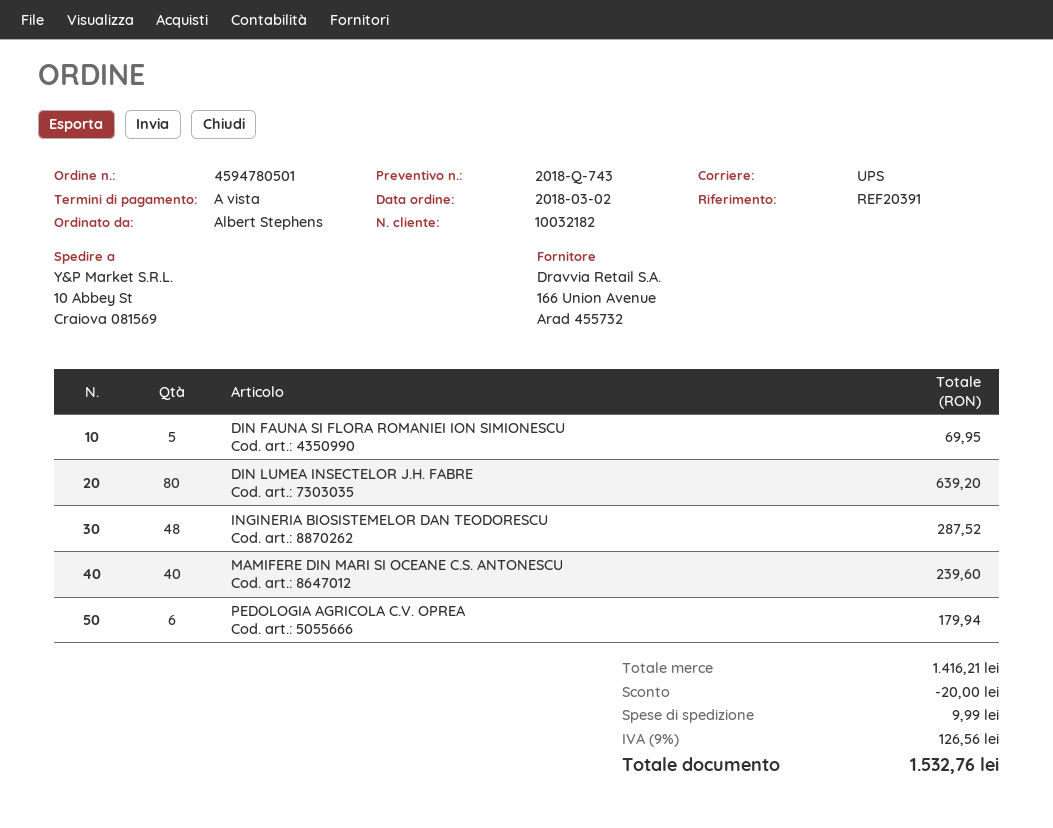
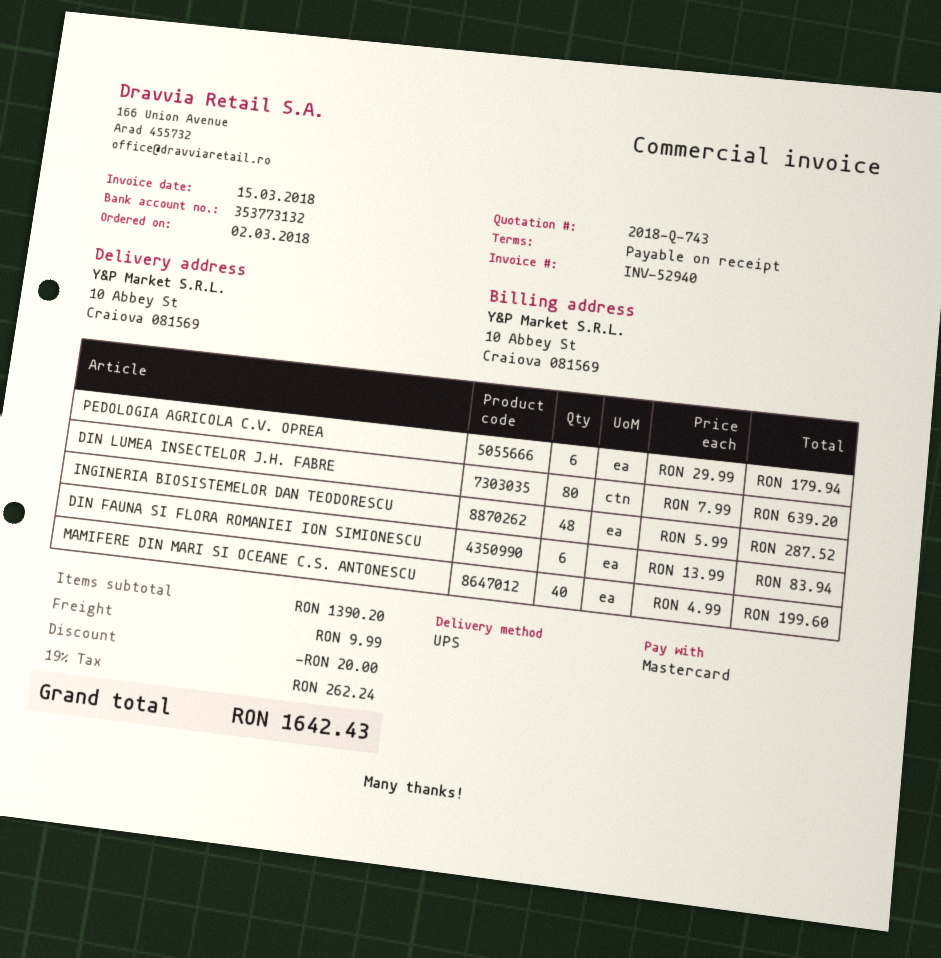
DIN FAUNA SI FLORA ROMANIEI ION SIMIONESCU: 5 for 69.95 -> 6 for 83.94
MAMIFERE DIN MARI SI OCEANE C.S. ANTONESCU: 40 for 239.60 -> 40 for 199.60
subtotal: 1416.21 -> 1390.20
tax: 9% = 126.56 -> 19% = 262.24
total: 1532.76 -> 1642.43

